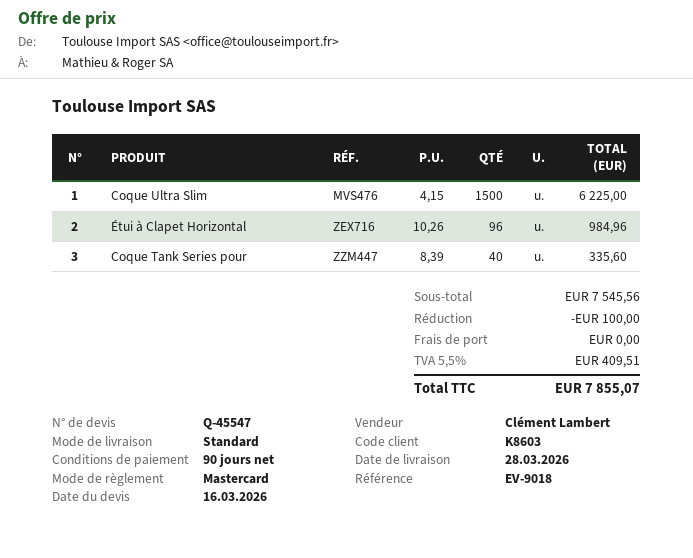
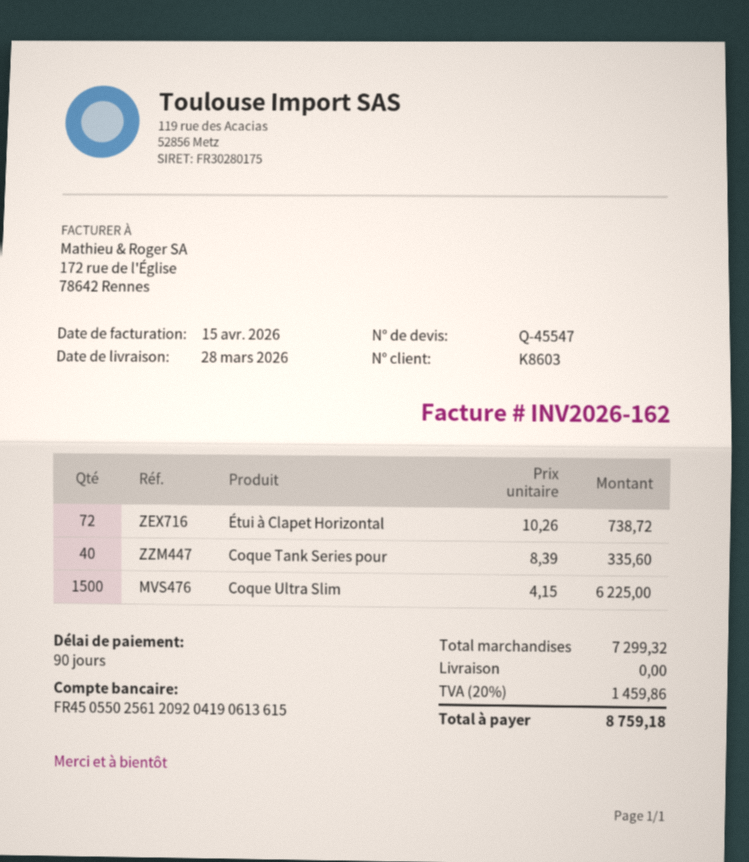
Étui à Clapet Horizontal: 96 x 10.26 = 984.96 -> 72 x 10.26 = 738.72
subtotal: 7545.56 -> 7299.32
discount: 100.00 -> none
tax: 5.5% = 409.51 -> 20% = 1459.86
total: 7855.07 -> 8759.18

